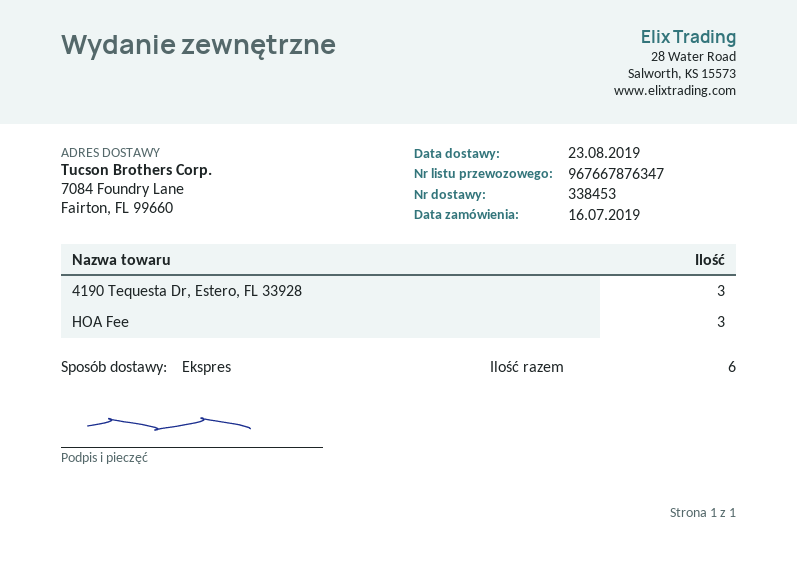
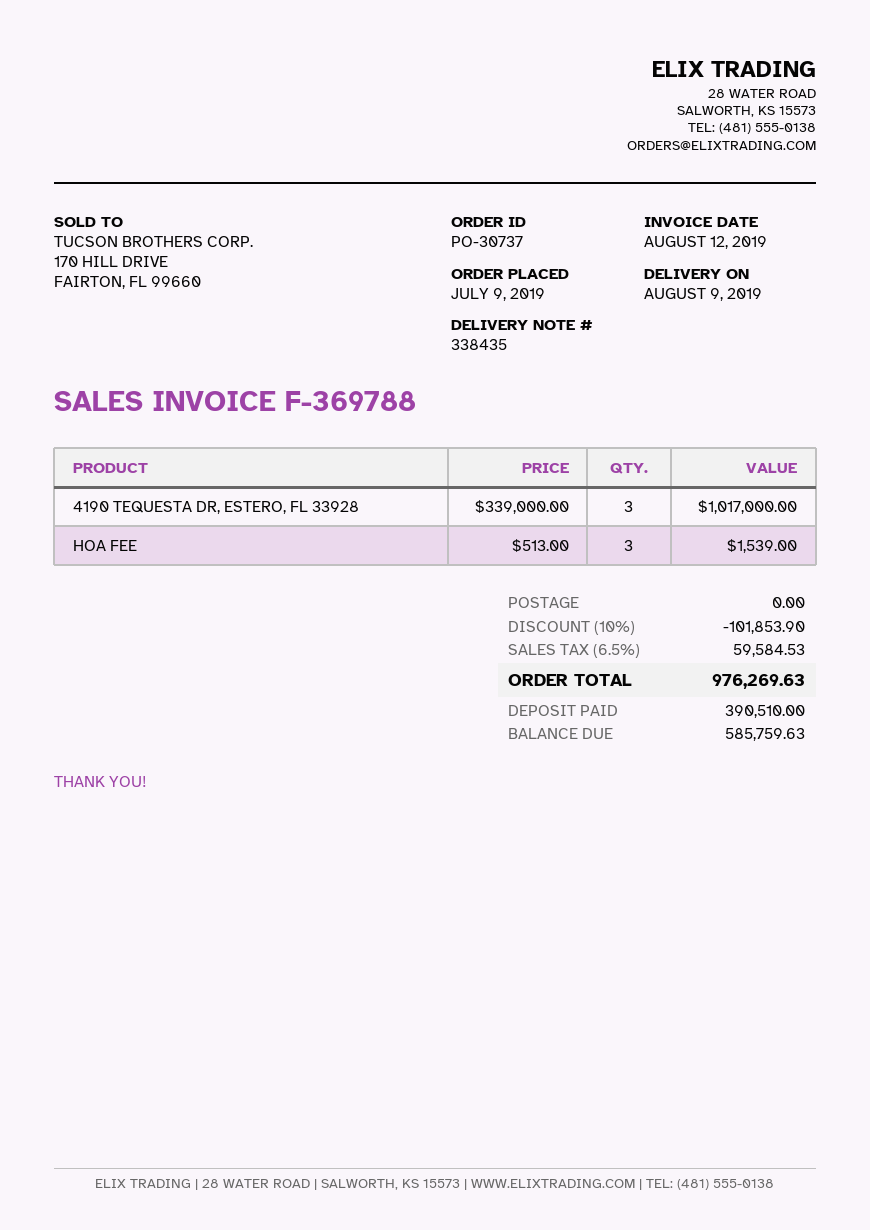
order date: 2019-07-16 -> 2019-07-09
delivery note number: 338453 -> 338435
delivery date: 2019-08-23 -> 2019-08-09

